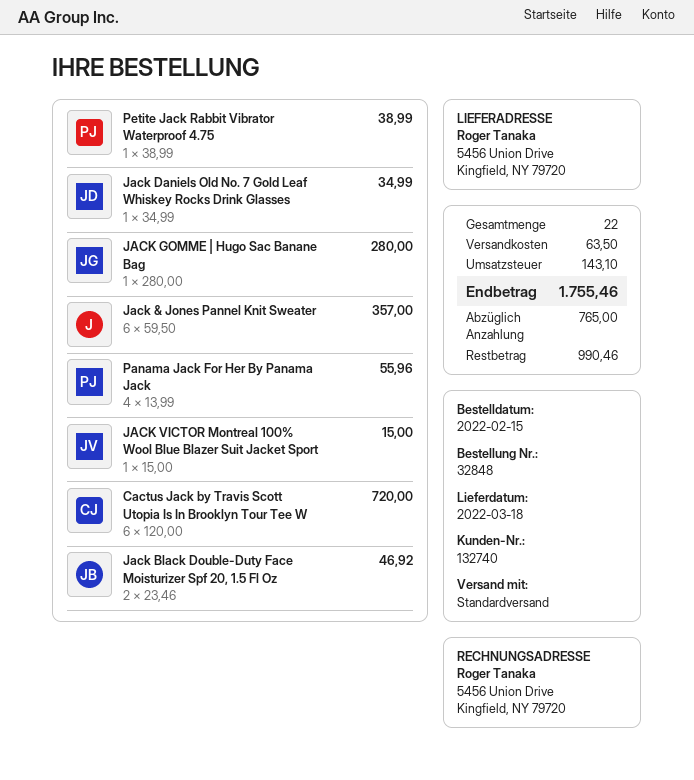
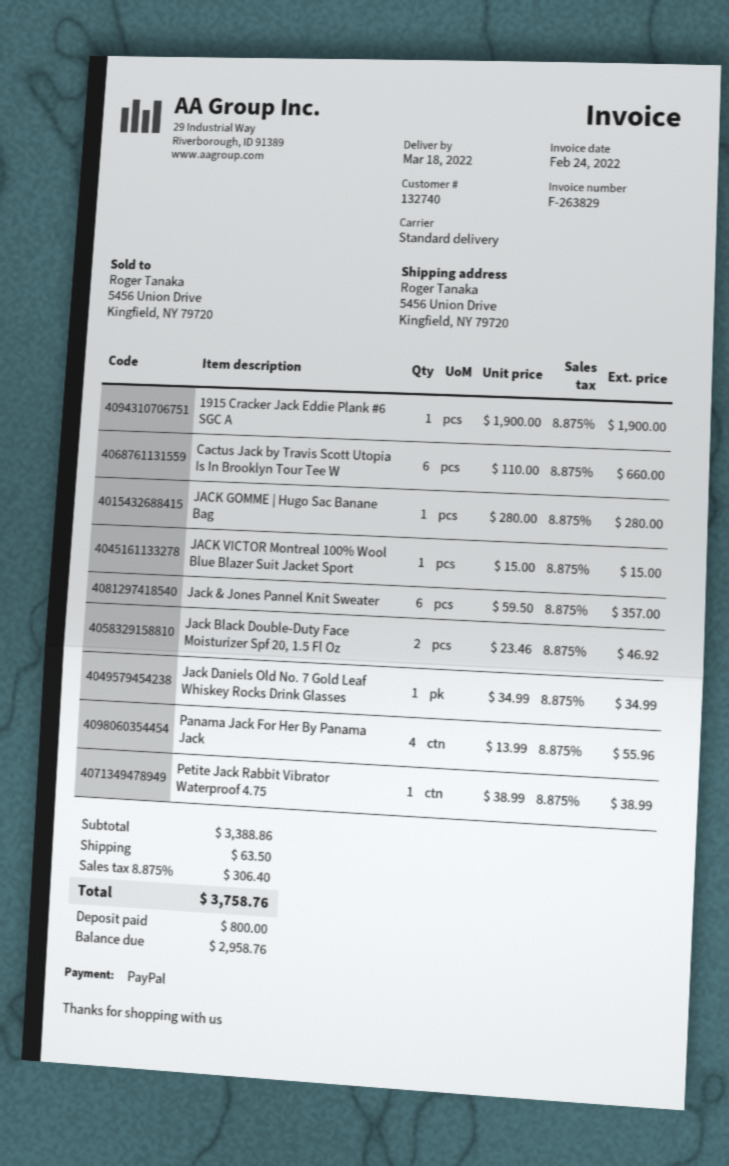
Cactus Jack by Travis Scott Utopia Is In Brooklyn Tour Tee W: 6 x 120.00 = 720.00 -> 6 x 110.00 = 660.00
1915 Cracker Jack Eddie Plank #6 SGC A: none -> 1 x 1900.00 = 1900.00
tax: 143.10 -> 306.40
total: 1755.46 -> 3758.76
deposit: 765.00 -> 800.00
balance: 990.46 -> 2958.76

